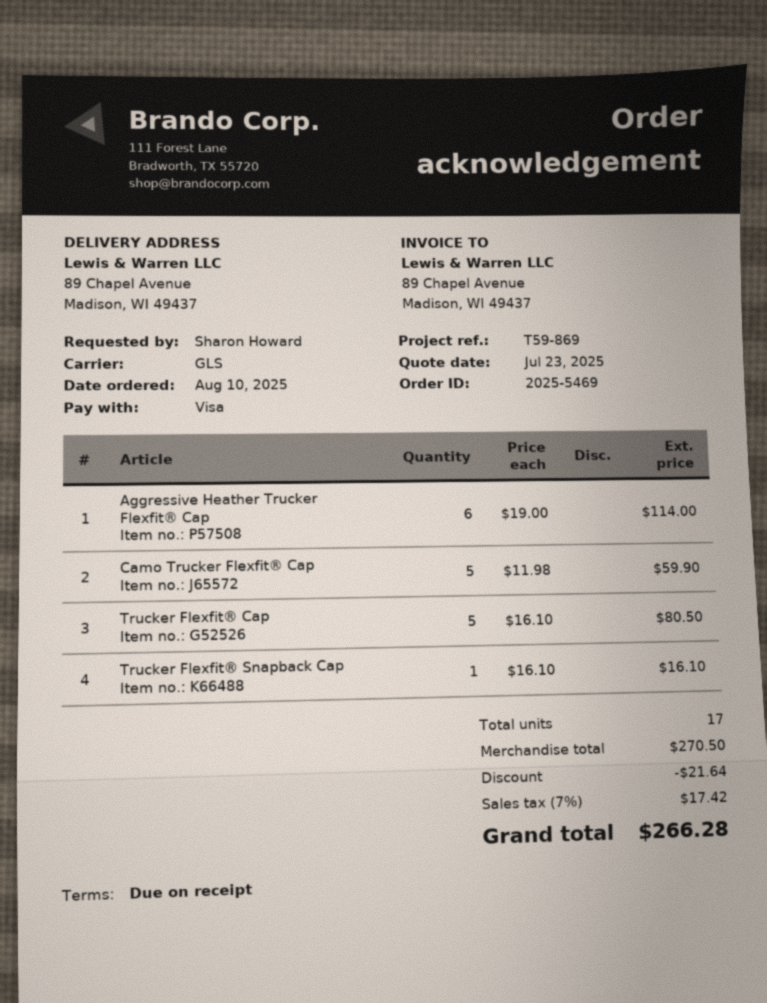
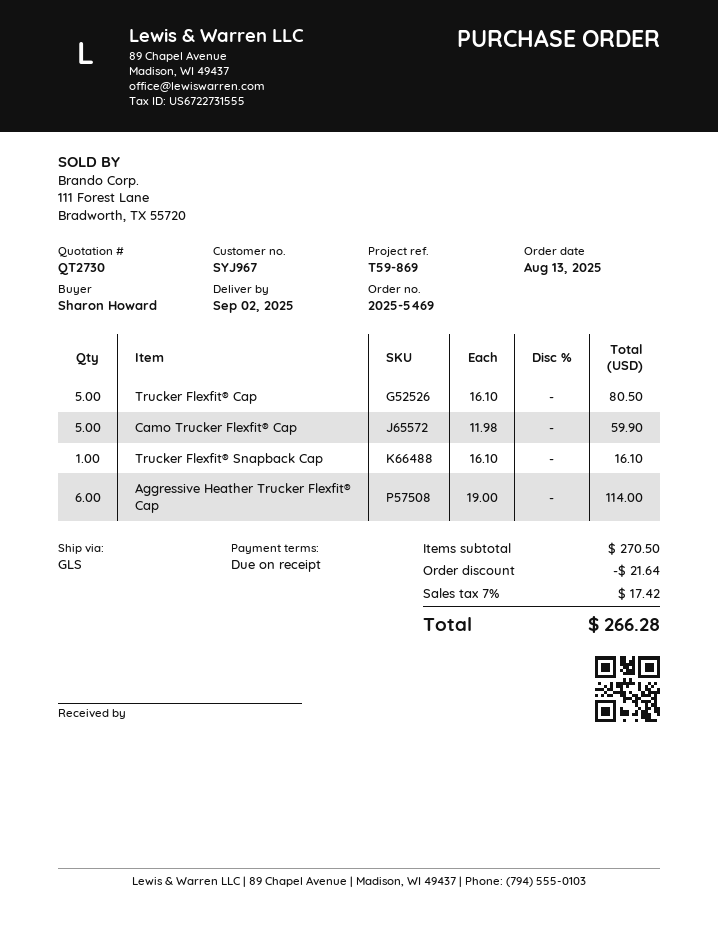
order date: 2025-08-10 -> 2025-08-13

